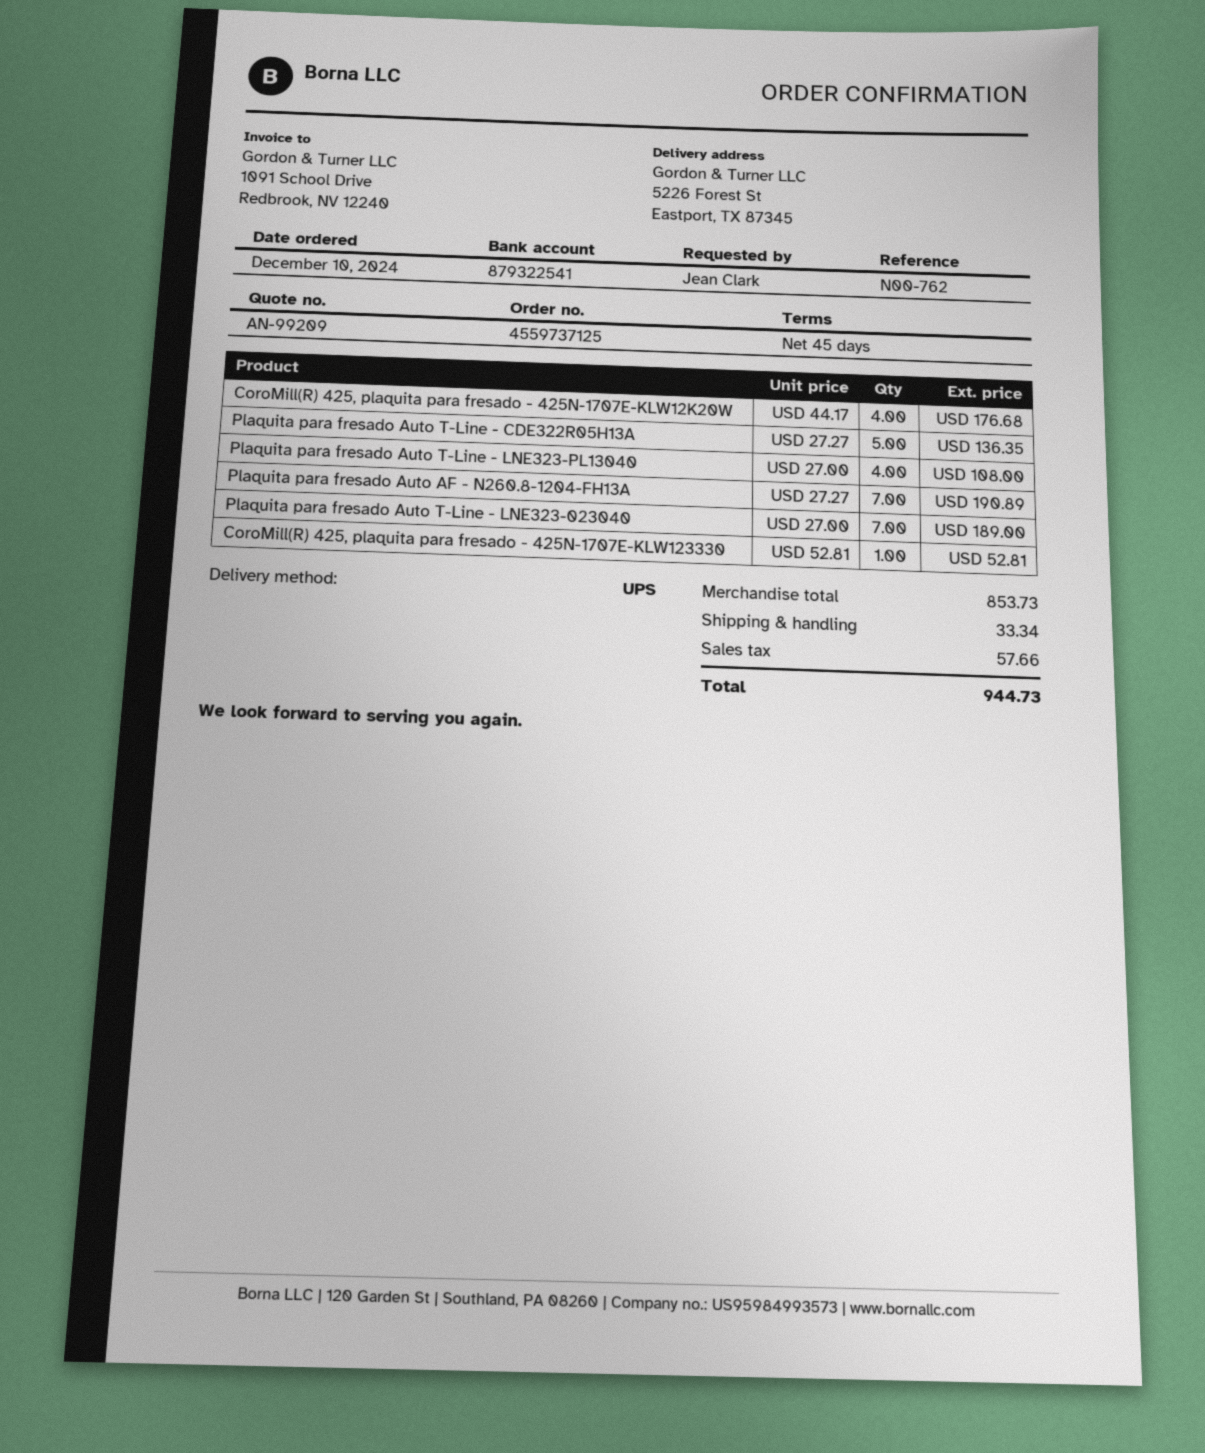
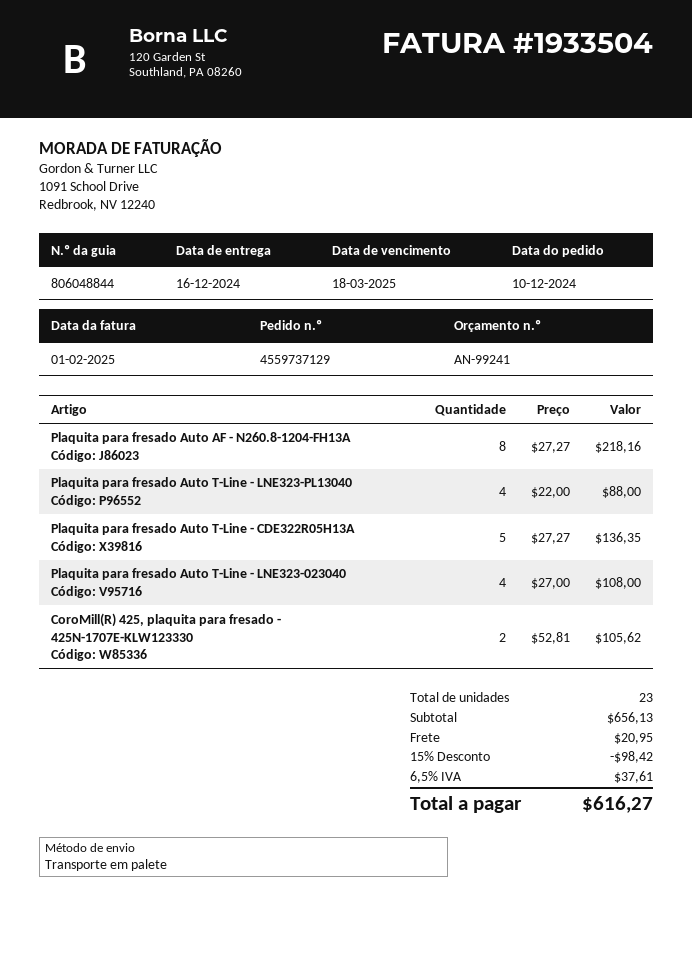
quote number: AN-99209 -> AN-99241
order number: 4559737125 -> 4559737129
shipping method: UPS -> pallet freight
CoroMill(R) 425, plaquita para fresado - 425N-1707E-KLW12K20W: 4 x 44.17 = 176.68 -> none
Plaquita para fresado Auto T-Line - LNE323-PL13040: 4 x 27.00 = 108.00 -> 4 x 22.00 = 88.00
Plaquita para fresado Auto AF - N260.8-1204-FH13A: 7 x 27.27 = 190.89 -> 8 x 27.27 = 218.16
Plaquita para fresado Auto T-Line - LNE323-023040: 7 x 27.00 = 189.00 -> 4 x 27.00 = 108.00
CoroMill(R) 425, plaquita para fresado - 425N-1707E-KLW123330: 1 x 52.81 = 52.81 -> 2 x 52.81 = 105.62
subtotal: 853.73 -> 656.13
discount: none -> 15% = 98.42
shipping: 33.34 -> 20.95
tax: 57.66 -> 37.61
total: 944.73 -> 616.27

